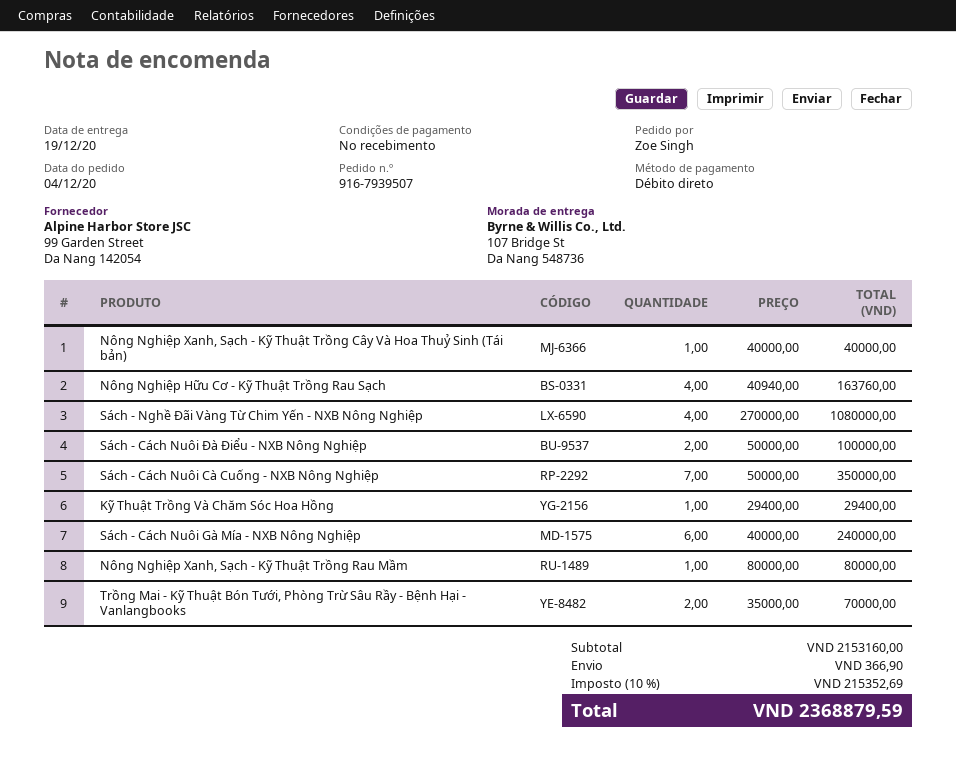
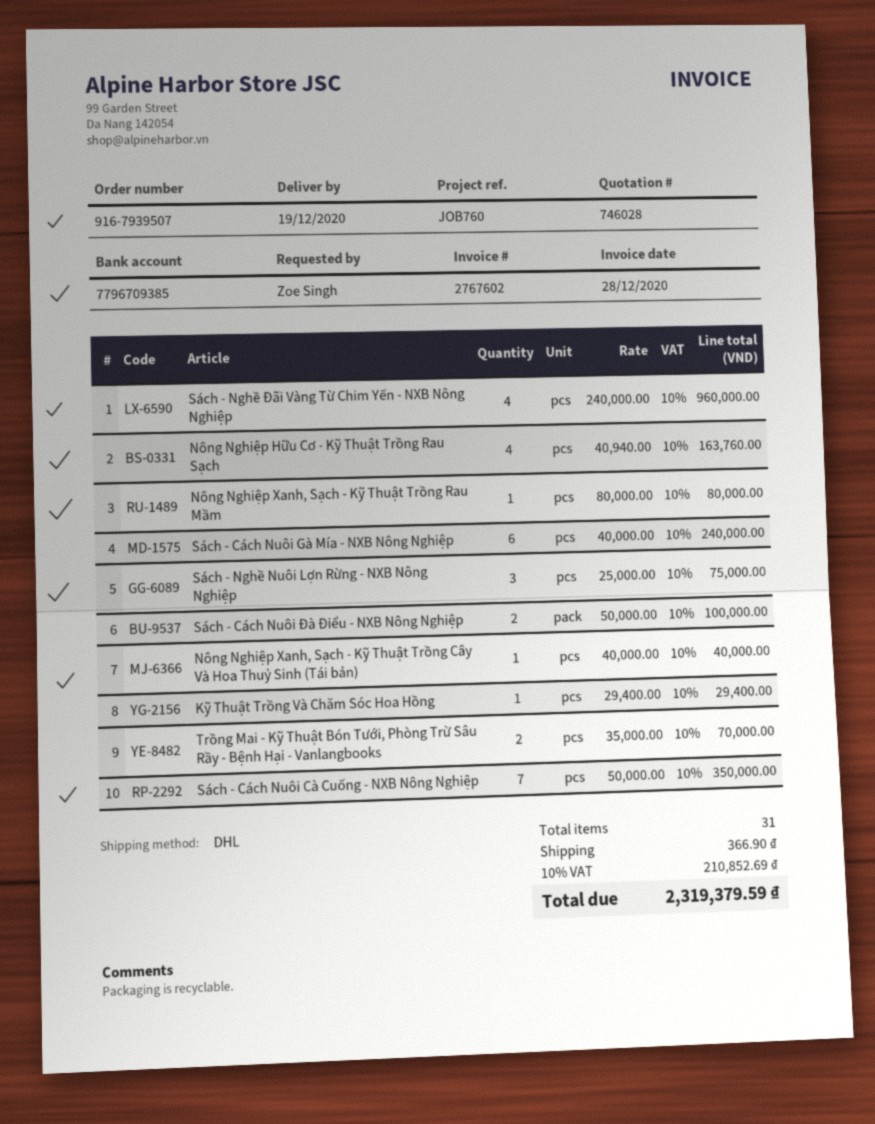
Sách - Nghề Đãi Vàng Từ Chim Yến - NXB Nông Nghiệp: 4 x 270000.00 = 1080000.00 -> 4 x 240000.00 = 960000.00
Sách - Nghề Nuôi Lợn Rừng - NXB Nông Nghiệp: none -> 3 x 25000.00 = 75000.00
tax: 10% = 215352.69 -> 10% = 210852.69
total: 2368879.59 -> 2319379.59

